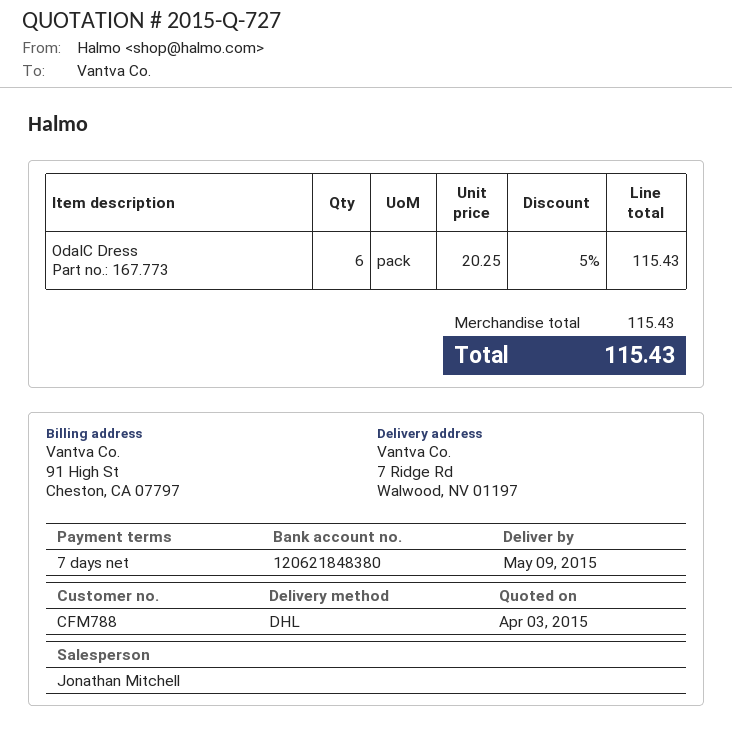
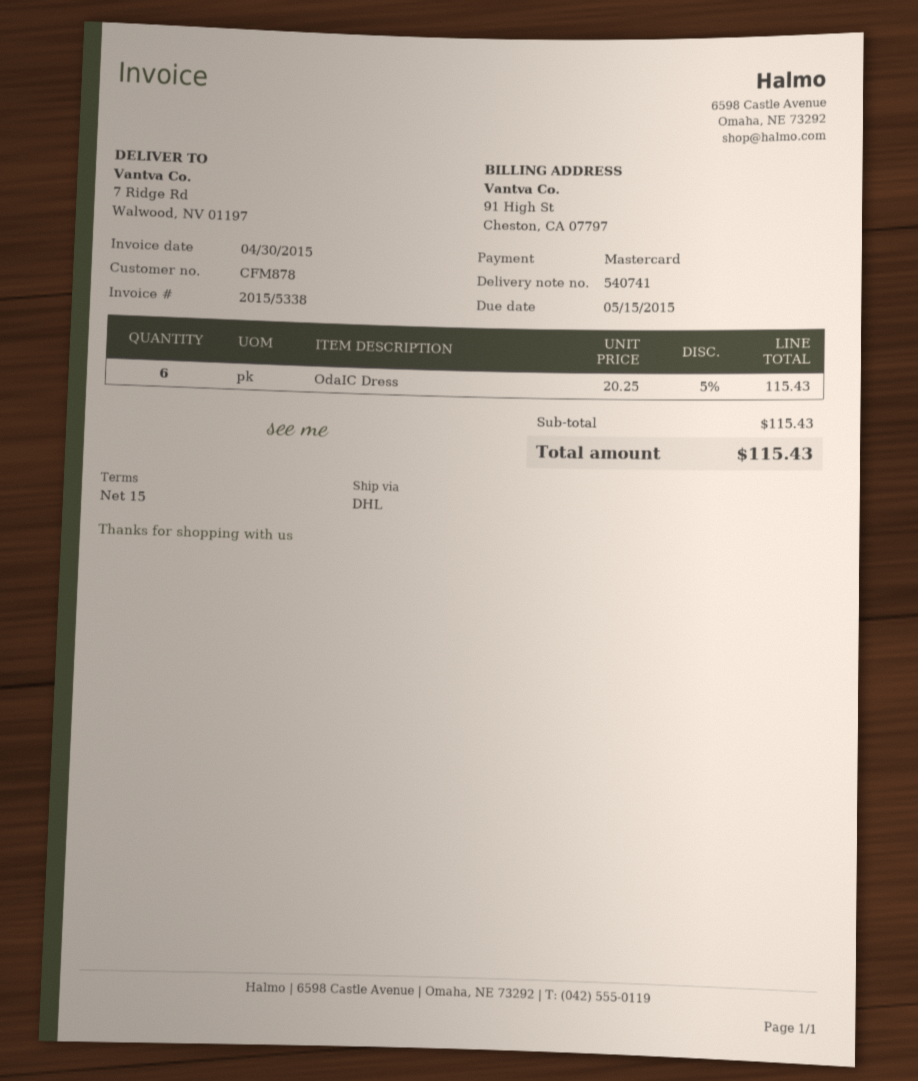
payment terms: 7 days -> 15 days
customer number: CFM788 -> CFM878

